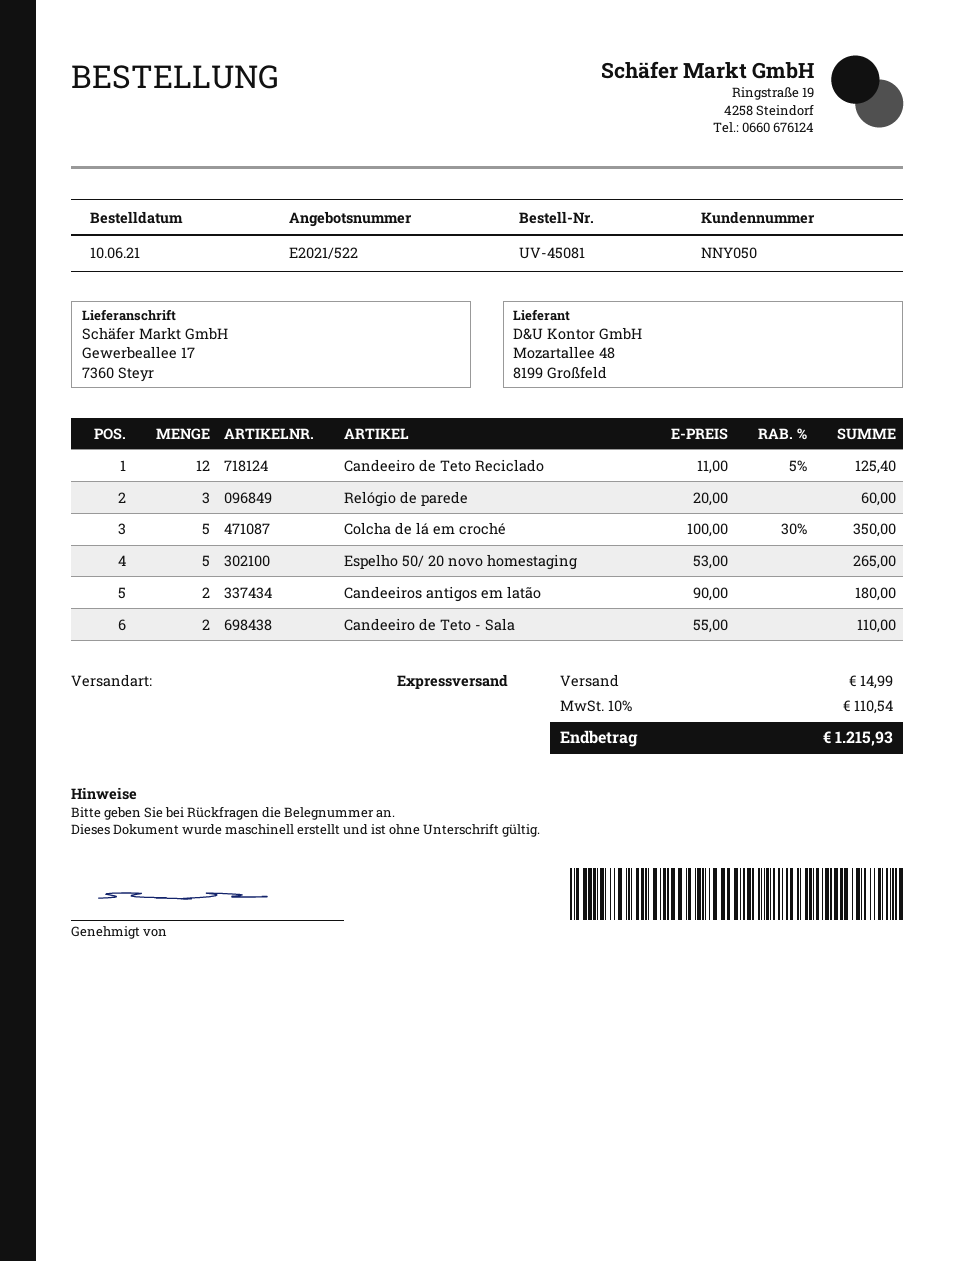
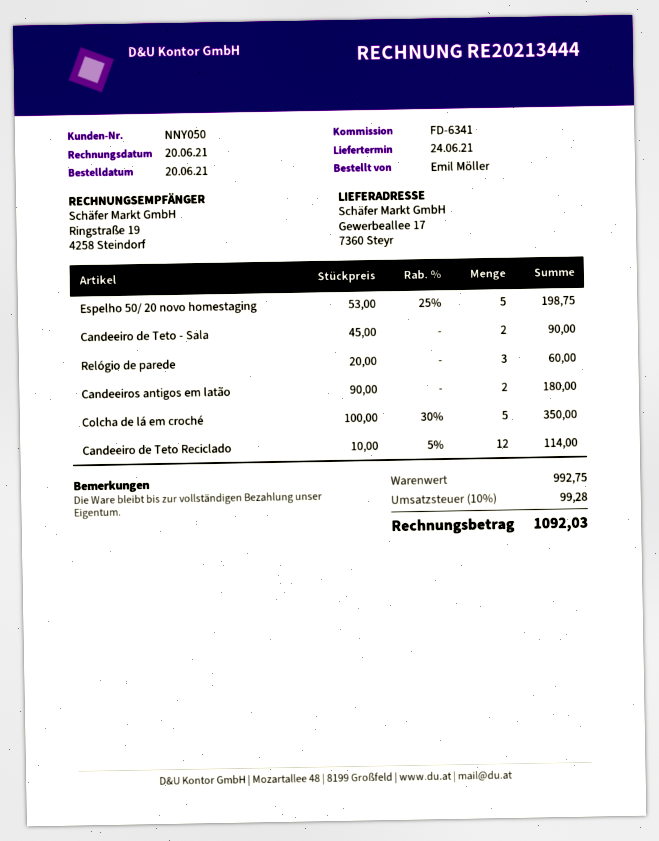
order date: 2021-06-10 -> 2021-06-20
Candeeiro de Teto Reciclado: 12 x 11.00 - 5% = 125.40 -> 12 x 10.00 - 5% = 114.00
Espelho 50/ 20 novo homestaging: 5 x 53.00 = 265.00 -> 5 x 53.00 - 25% = 198.75
Candeeiro de Teto - Sala: 2 x 55.00 = 110.00 -> 2 x 45.00 = 90.00
shipping: 14.99 -> none
tax: 10% = 110.54 -> 10% = 99.28
total: 1215.93 -> 1092.03

